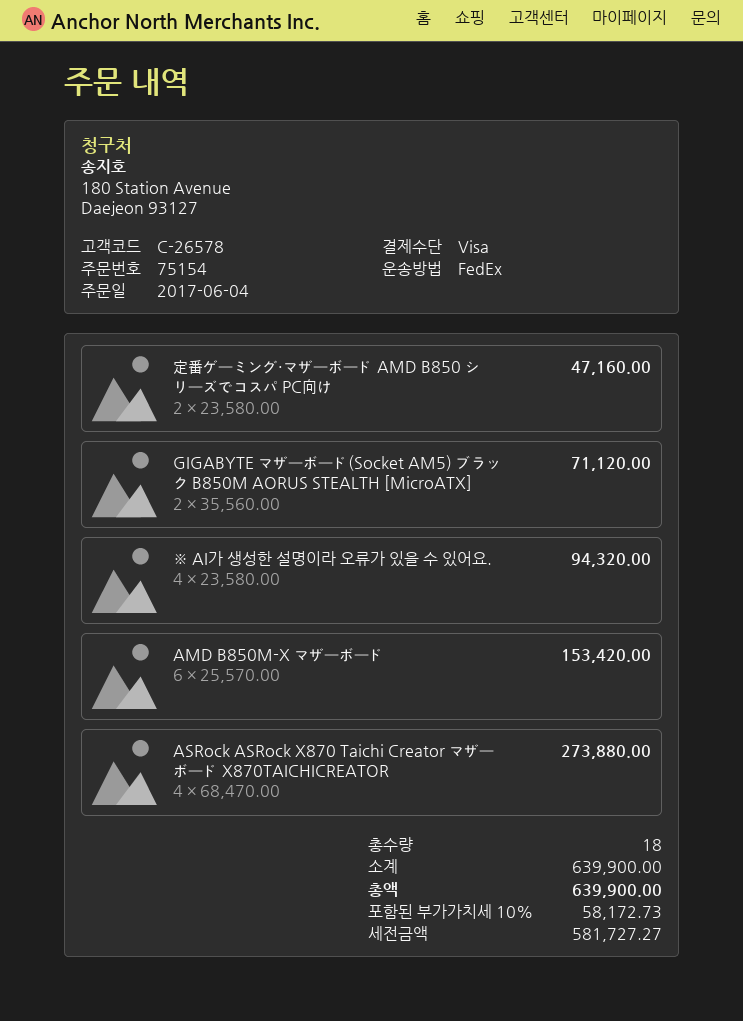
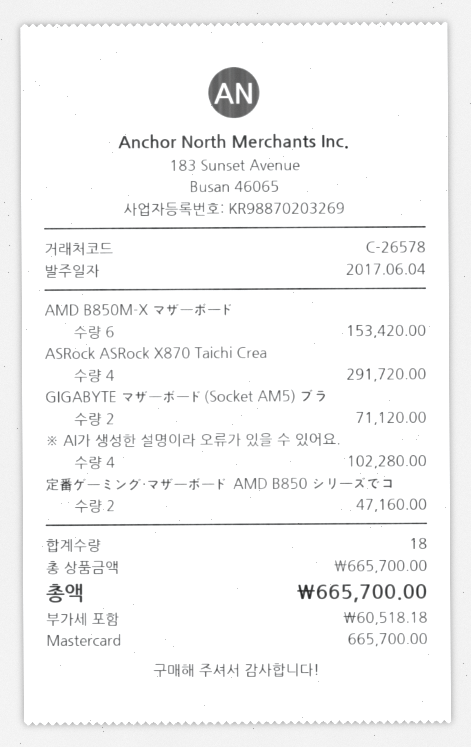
payment method: Visa -> Mastercard
※ AI가 생성한 설명이라 오류가 있을 수 있어요.: 4 for 94320.00 -> 4 for 102280.00
ASRock ASRock X870 Taichi Creator マザーボード X870TAICHICREATOR: 4 for 273880.00 -> 4 for 291720.00
subtotal: 639900.00 -> 665700.00
tax: 58172.73 -> 60518.18
total: 639900.00 -> 665700.00

